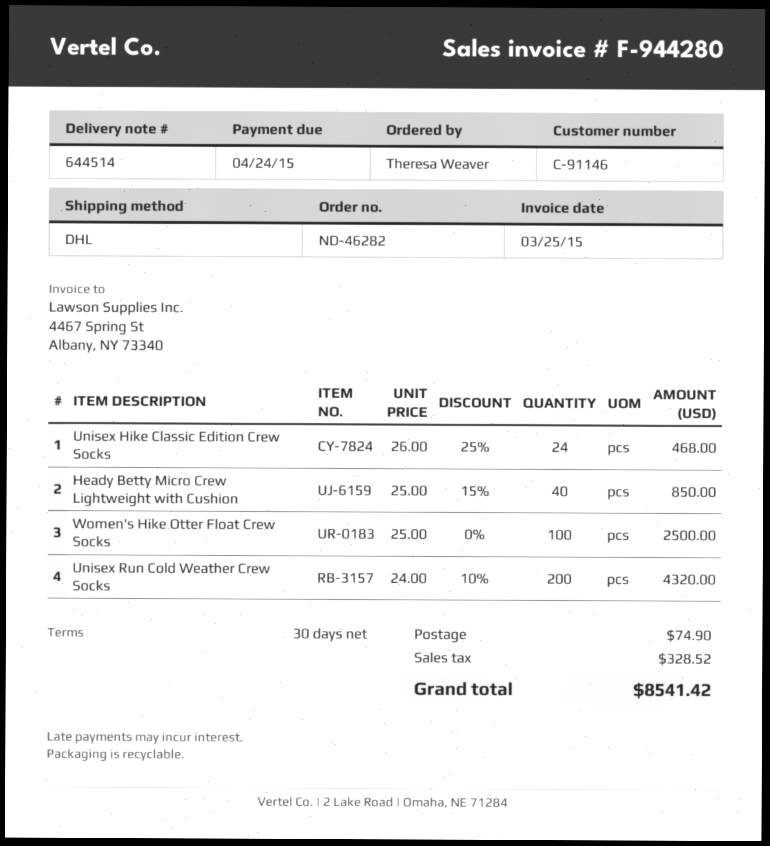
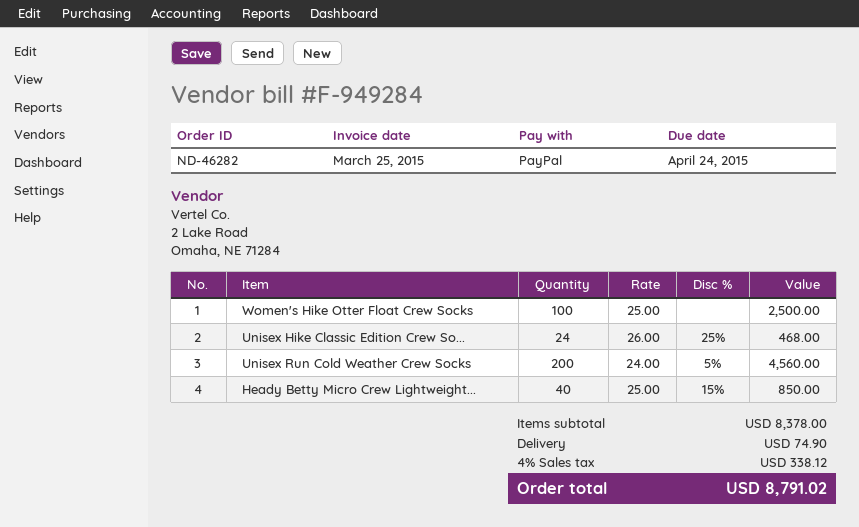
invoice number: F-944280 -> F-949284
Unisex Run Cold Weather Crew Socks: 200 x 24.00 - 10% = 4320.00 -> 200 x 24.00 - 5% = 4560.00
tax: 328.52 -> 338.12
total: 8541.42 -> 8791.02

